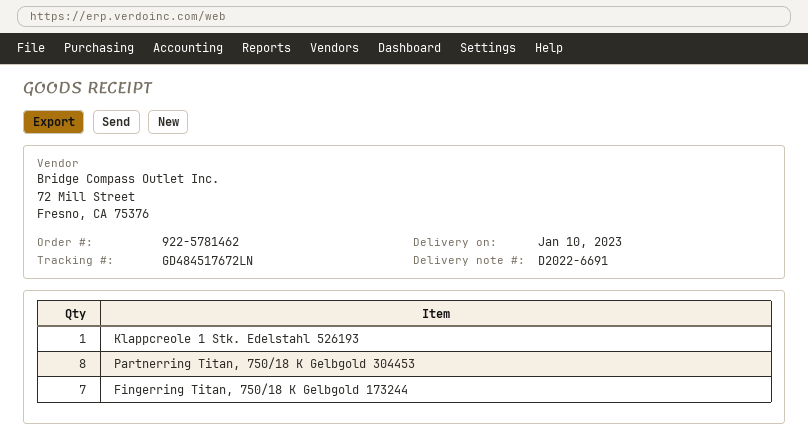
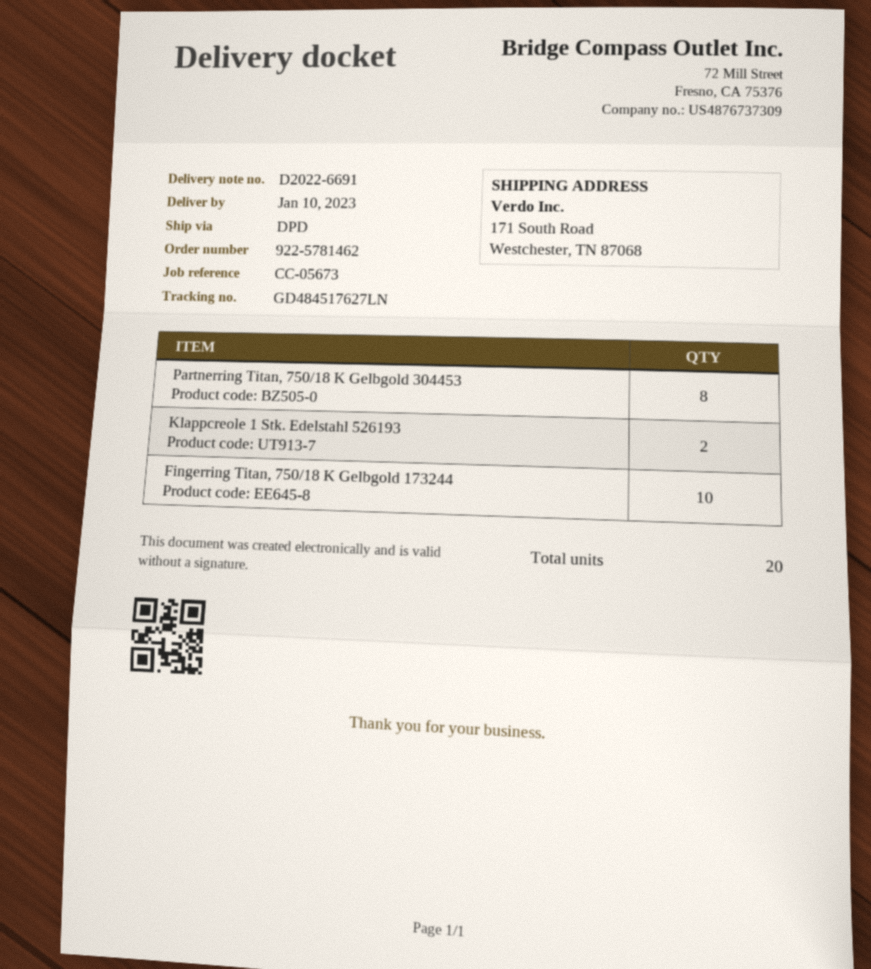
tracking number: GD484517672LN -> GD484517627LN
Klappcreole 1 Stk. Edelstahl 526193: 1 -> 2
Fingerring Titan, 750/18 K Gelbgold 173244: 7 -> 10

